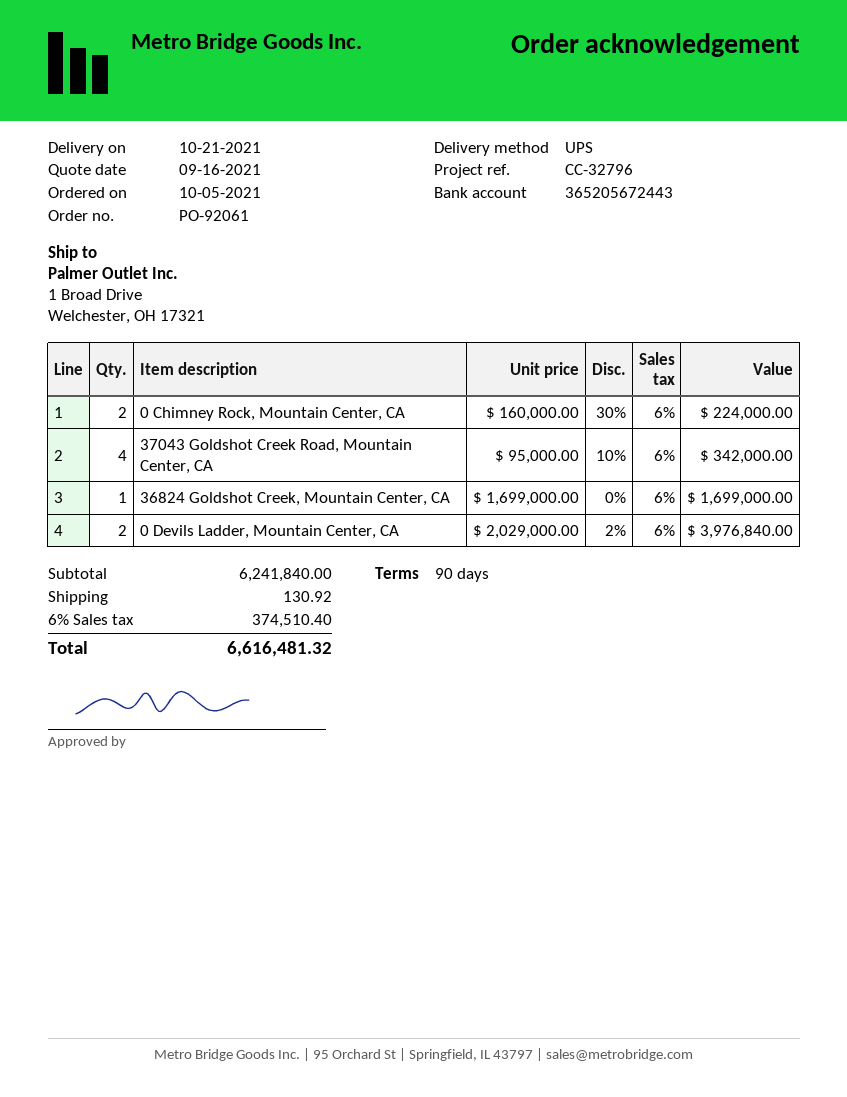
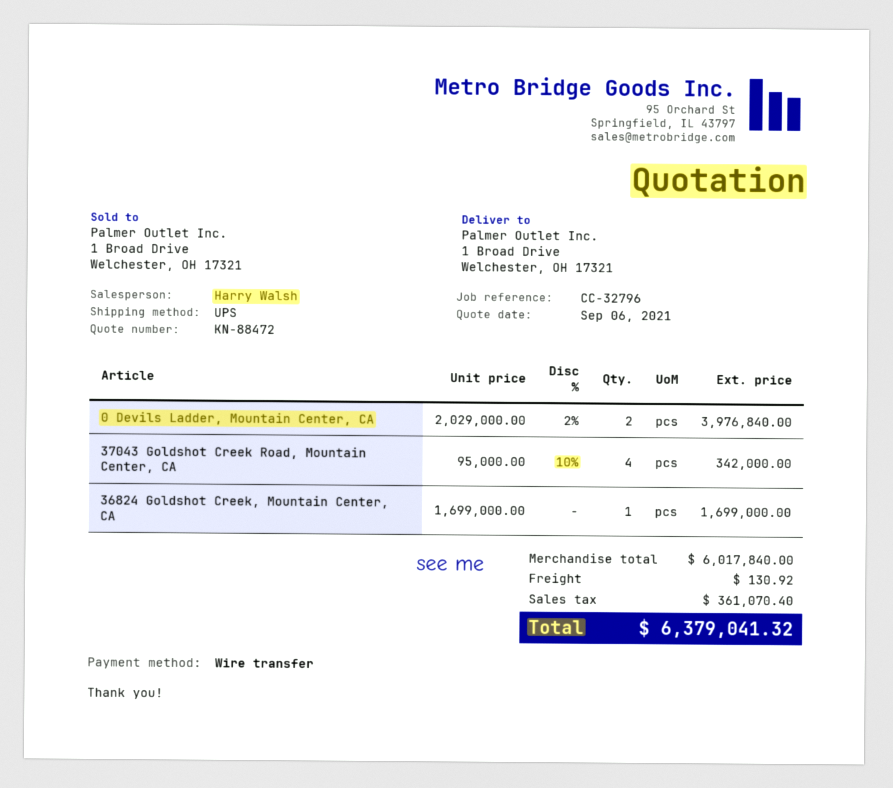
quote date: 2021-09-16 -> 2021-09-06
0 Chimney Rock, Mountain Center, CA: 2 x 160000.00 - 30% = 224000.00 -> none
subtotal: 6241840.00 -> 6017840.00
tax: 374510.40 -> 361070.40
total: 6616481.32 -> 6379041.32

